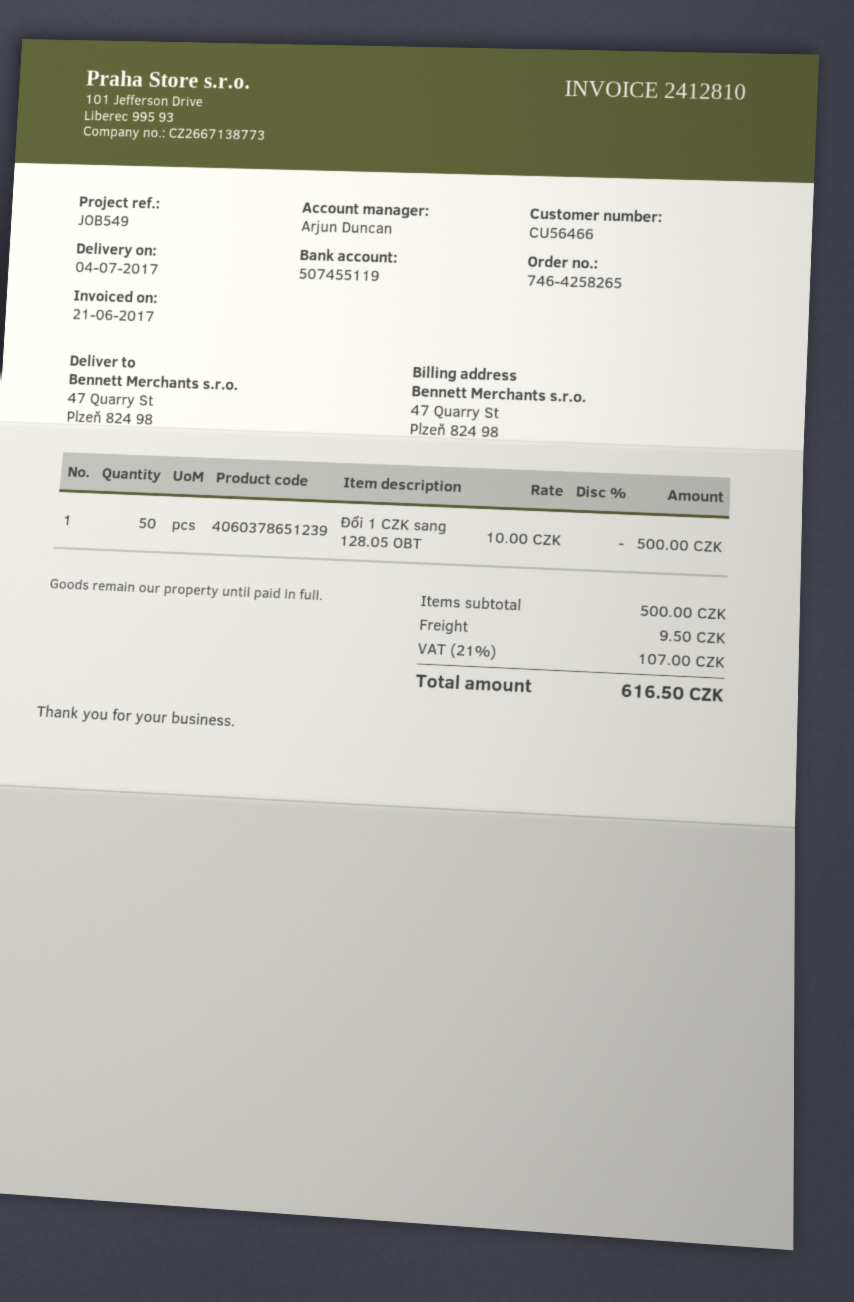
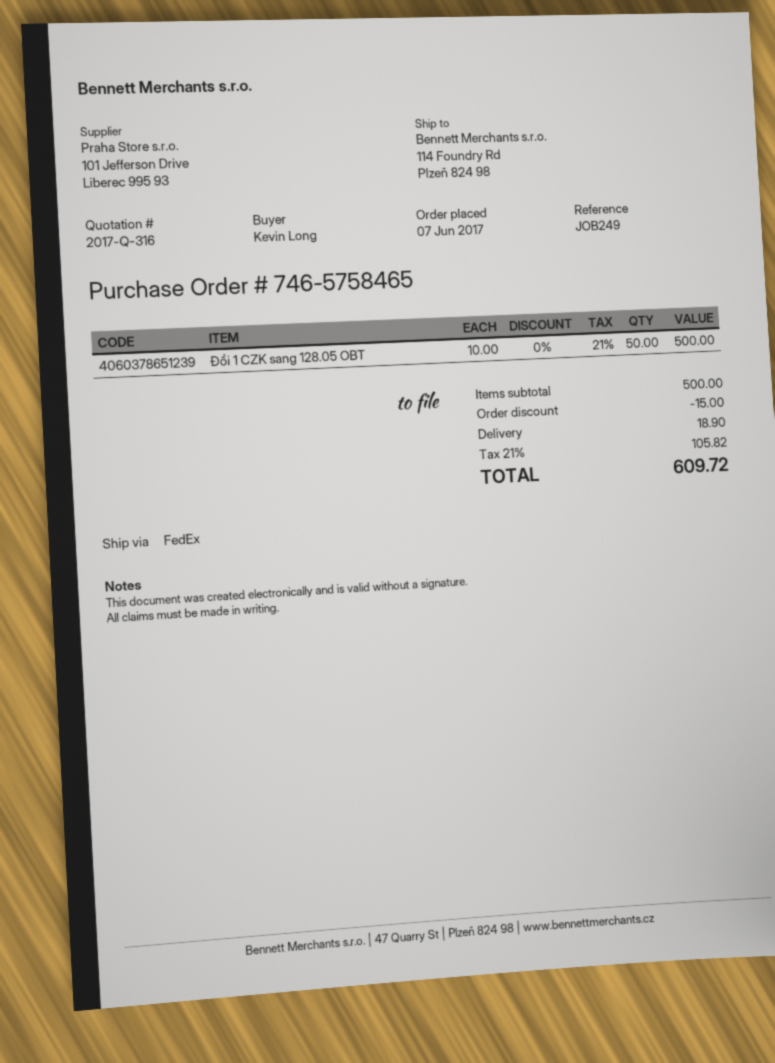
order number: 746-4258265 -> 746-5758465
reference: JOB549 -> JOB249
ship to: 47 Quarry St, Plzeň 824 98 -> 114 Foundry Rd, Plzeň 824 98
discount: none -> 15.00
shipping: 9.50 -> 18.90
tax: 21% = 107.00 -> 21% = 105.82
total: 616.50 -> 609.72

